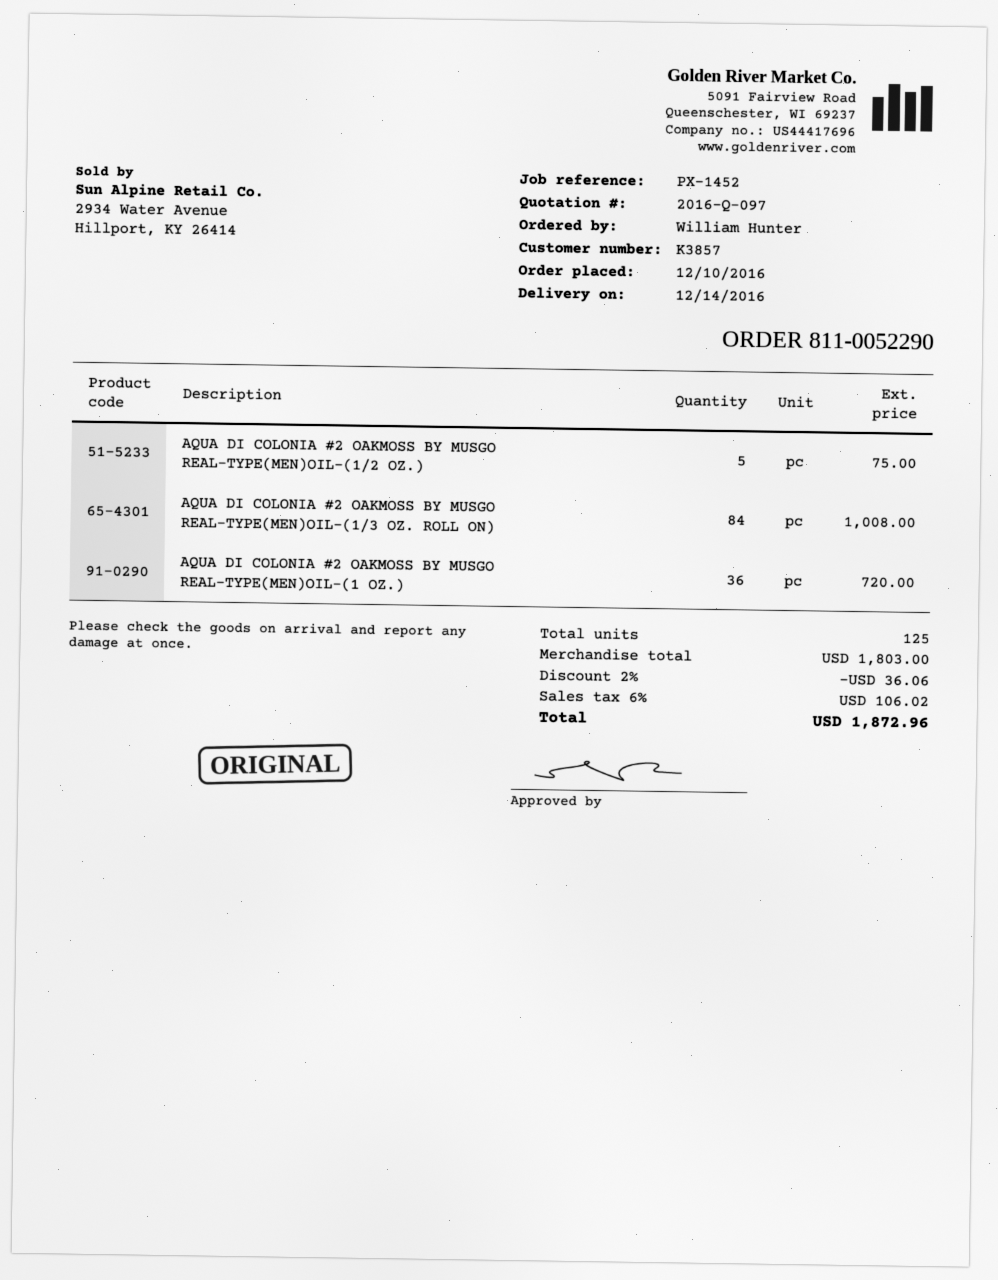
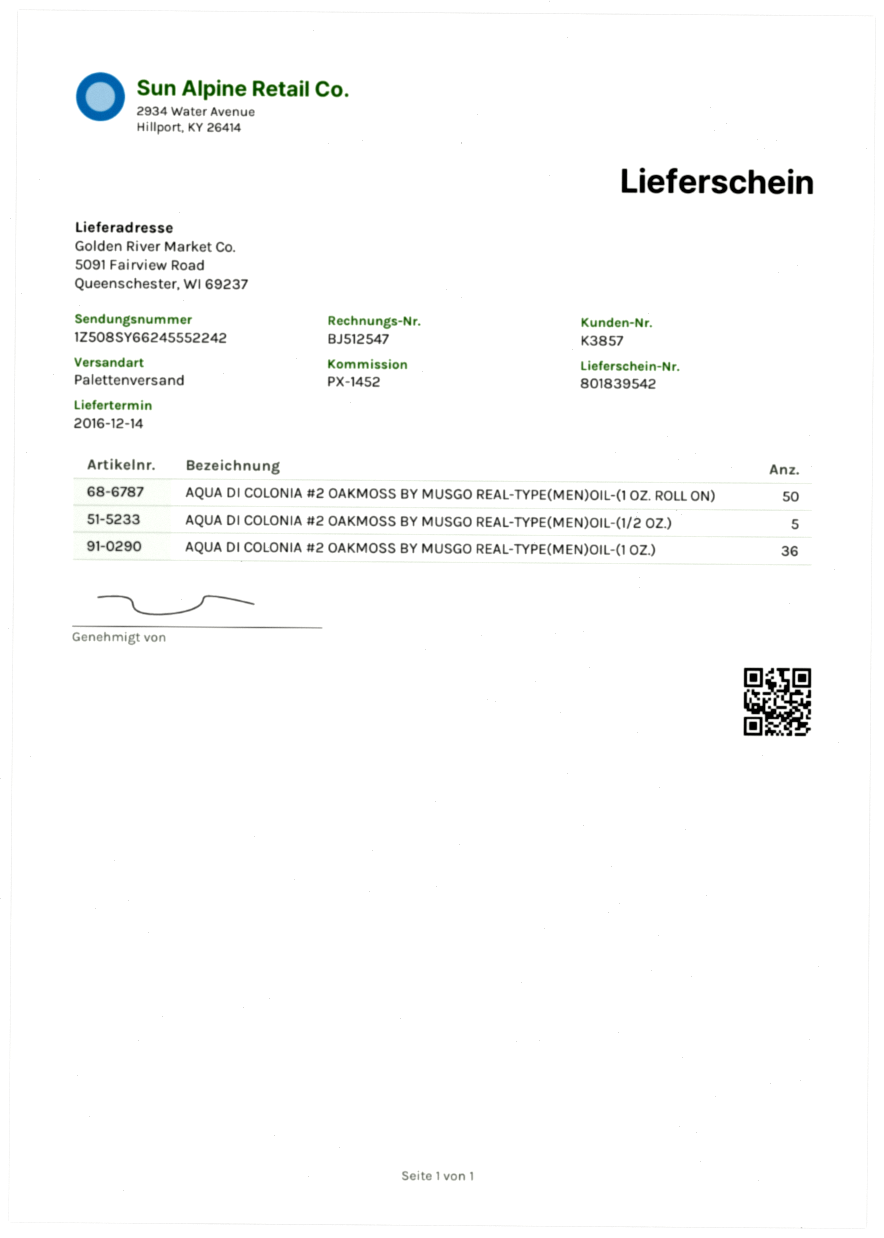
AQUA DI COLONIA #2 OAKMOSS BY MUSGO REAL-TYPE(MEN)OIL-(1/3 OZ. ROLL ON): 84 -> none
AQUA DI COLONIA #2 OAKMOSS BY MUSGO REAL-TYPE(MEN)OIL-(1 OZ. ROLL ON): none -> 50

